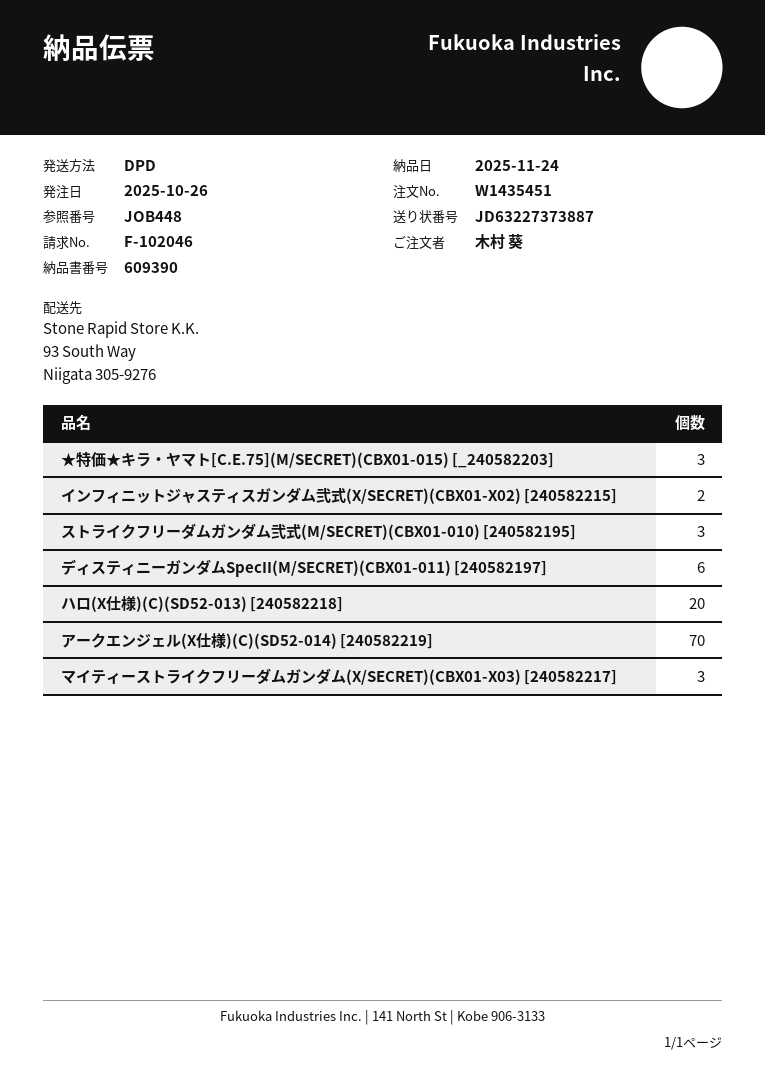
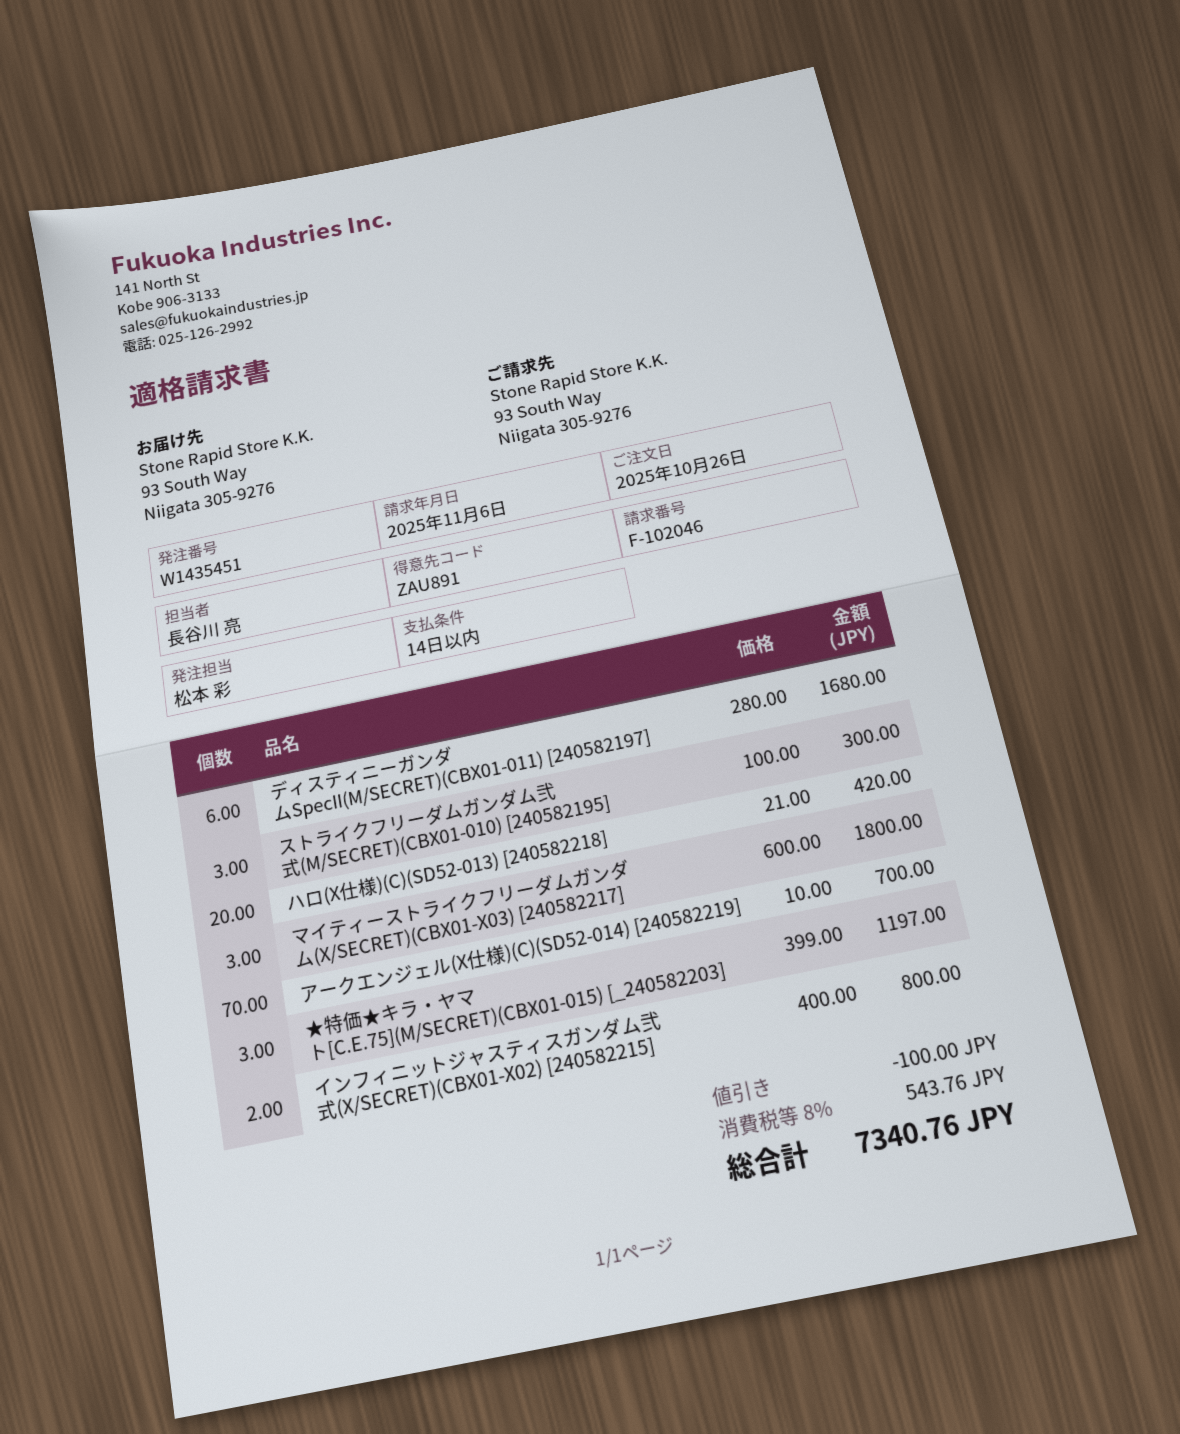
ordered by: 木村 葵 -> 松本 彩

